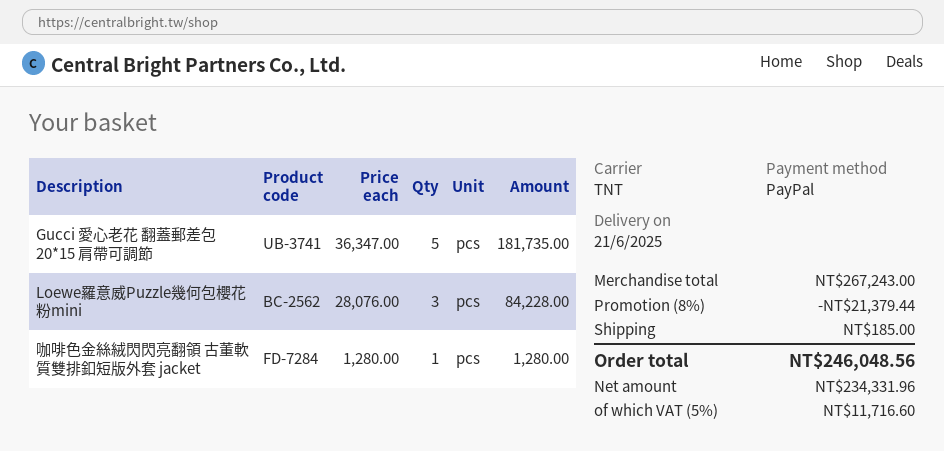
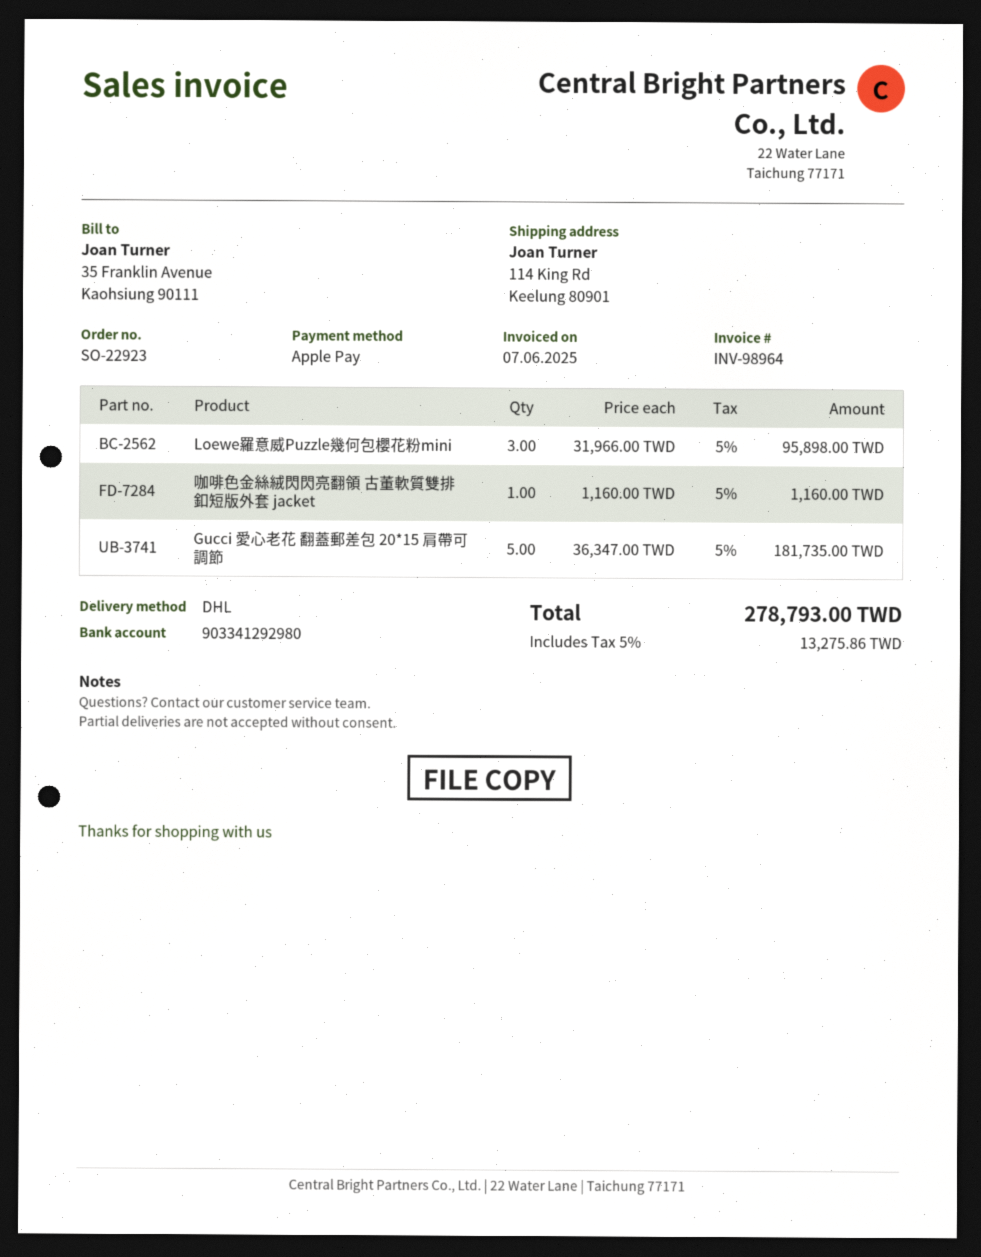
payment method: PayPal -> Apple Pay
shipping method: TNT -> DHL
Loewe羅意威Puzzle幾何包櫻花粉mini: 3 x 28076.00 = 84228.00 -> 3 x 31966.00 = 95898.00
咖啡色金絲絨閃閃亮翻領 古董軟質雙排釦短版外套 jacket: 1 x 1280.00 = 1280.00 -> 1 x 1160.00 = 1160.00
discount: 8% = 21379.44 -> none
shipping: 185.00 -> none
tax: 5% = 11716.60 -> 5% = 13275.86
total: 246048.56 -> 278793.00

